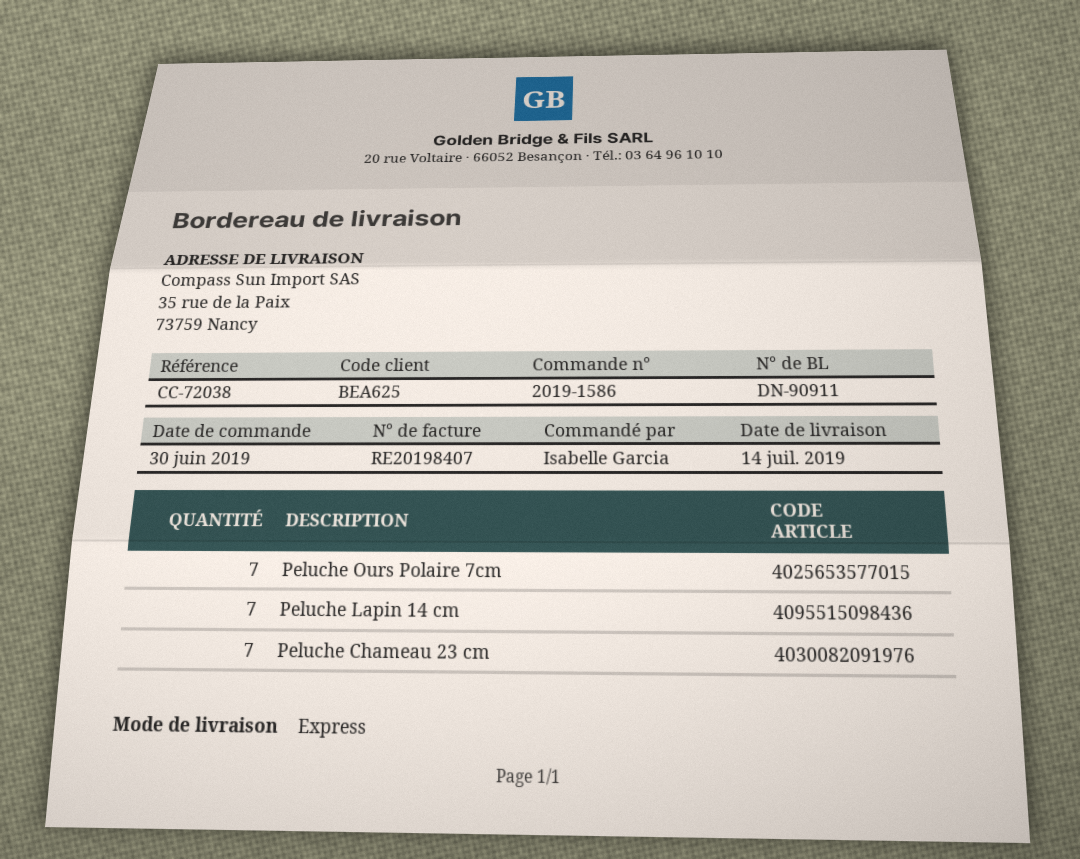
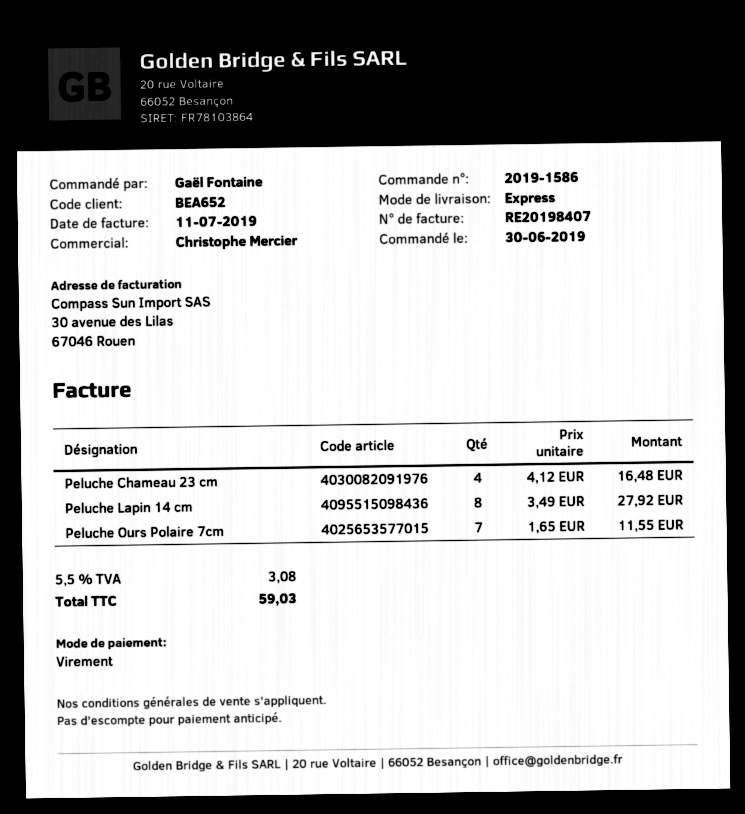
customer number: BEA625 -> BEA652
ordered by: Isabelle Garcia -> Gaël Fontaine
Peluche Lapin 14 cm: 7 -> 8
Peluche Chameau 23 cm: 7 -> 4

